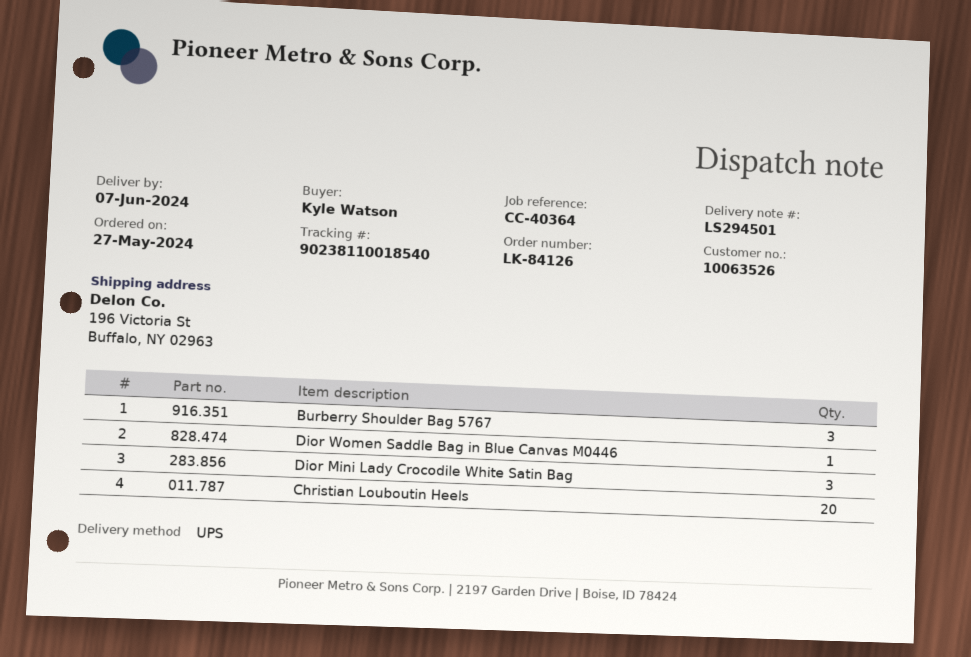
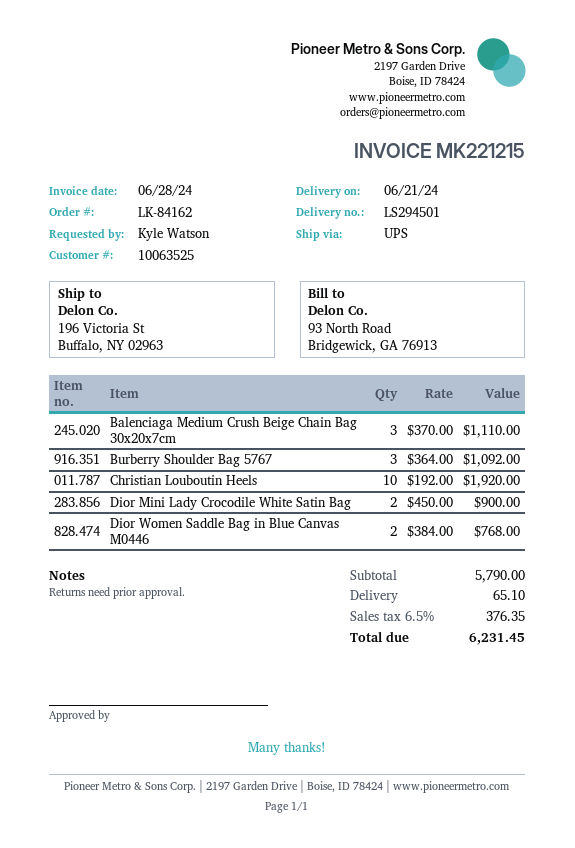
order number: LK-84126 -> LK-84162
delivery date: 2024-06-07 -> 2024-06-21
customer number: 10063526 -> 10063525
Dior Women Saddle Bag in Blue Canvas M0446: 1 -> 2
Dior Mini Lady Crocodile White Satin Bag: 3 -> 2
Christian Louboutin Heels: 20 -> 10
Balenciaga Medium Crush Beige Chain Bag 30x20x7cm: none -> 3

